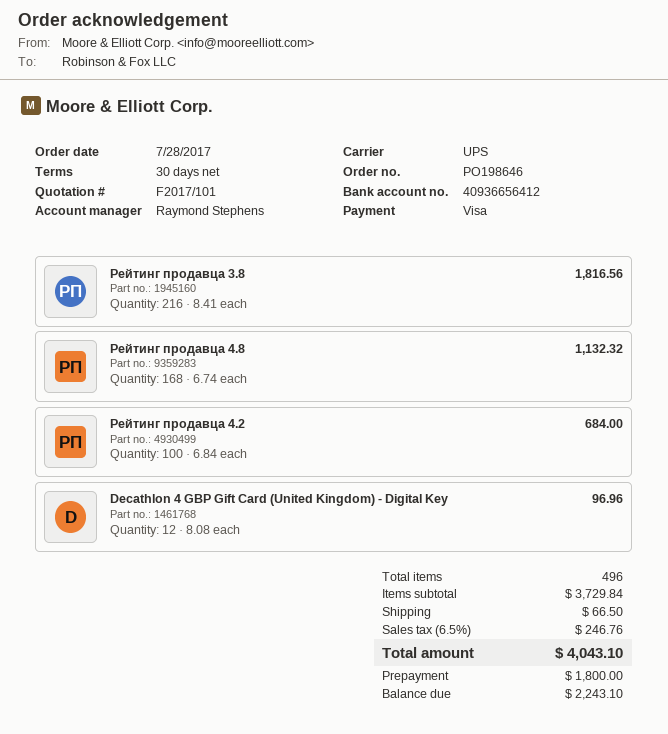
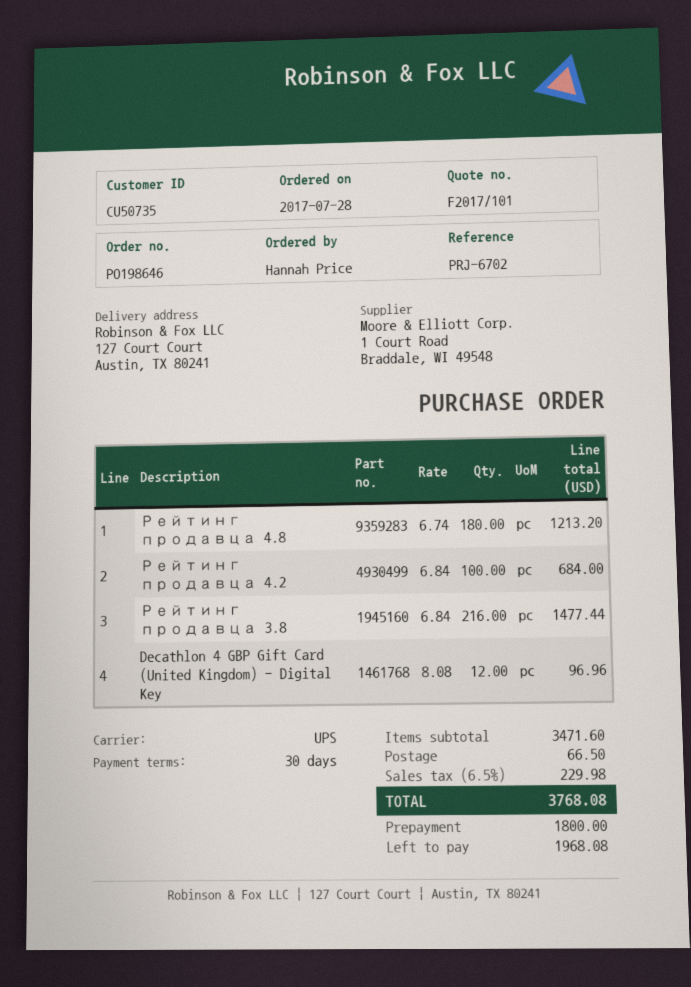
Рейтинг продавца 3.8: 216 x 8.41 = 1816.56 -> 216 x 6.84 = 1477.44
Рейтинг продавца 4.8: 168 x 6.74 = 1132.32 -> 180 x 6.74 = 1213.20
subtotal: 3729.84 -> 3471.60
tax: 6.5% = 246.76 -> 6.5% = 229.98
total: 4043.10 -> 3768.08
balance: 2243.10 -> 1968.08

